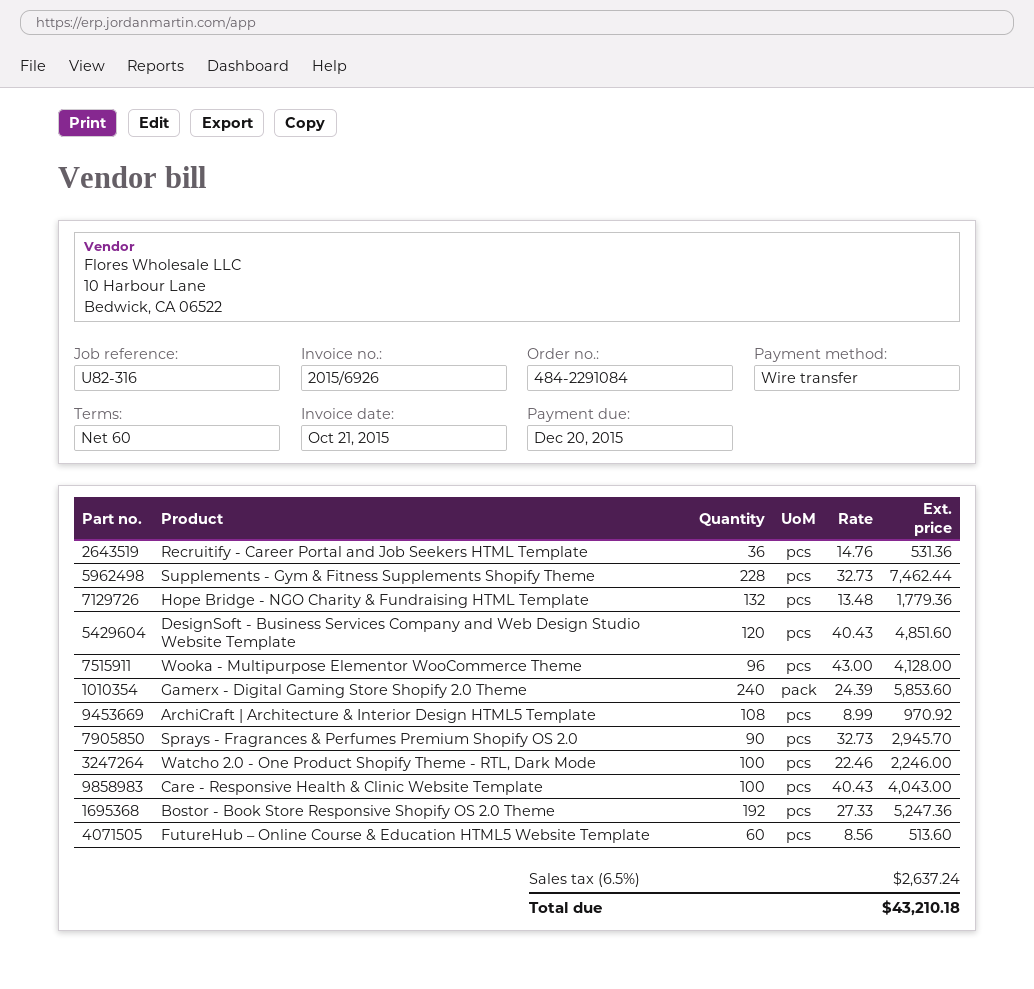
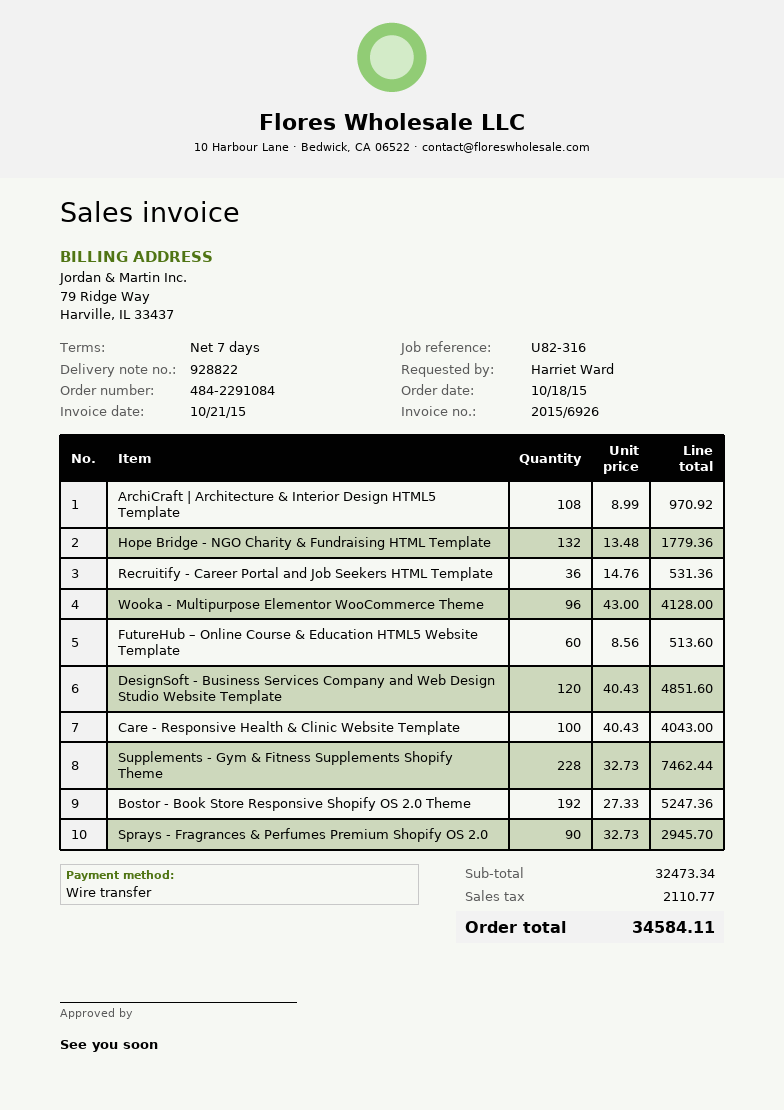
payment terms: 60 days -> 7 days
Gamerx - Digital Gaming Store Shopify 2.0 Theme: 240 x 24.39 = 5853.60 -> none
Watcho 2.0 - One Product Shopify Theme - RTL, Dark Mode: 100 x 22.46 = 2246.00 -> none
tax: 2637.24 -> 2110.77
total: 43210.18 -> 34584.11

